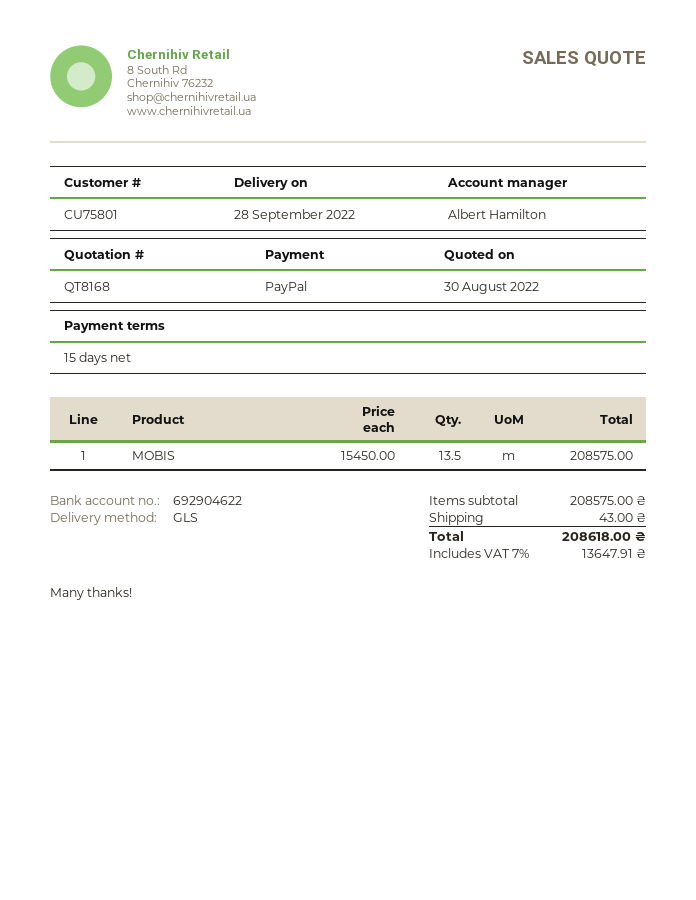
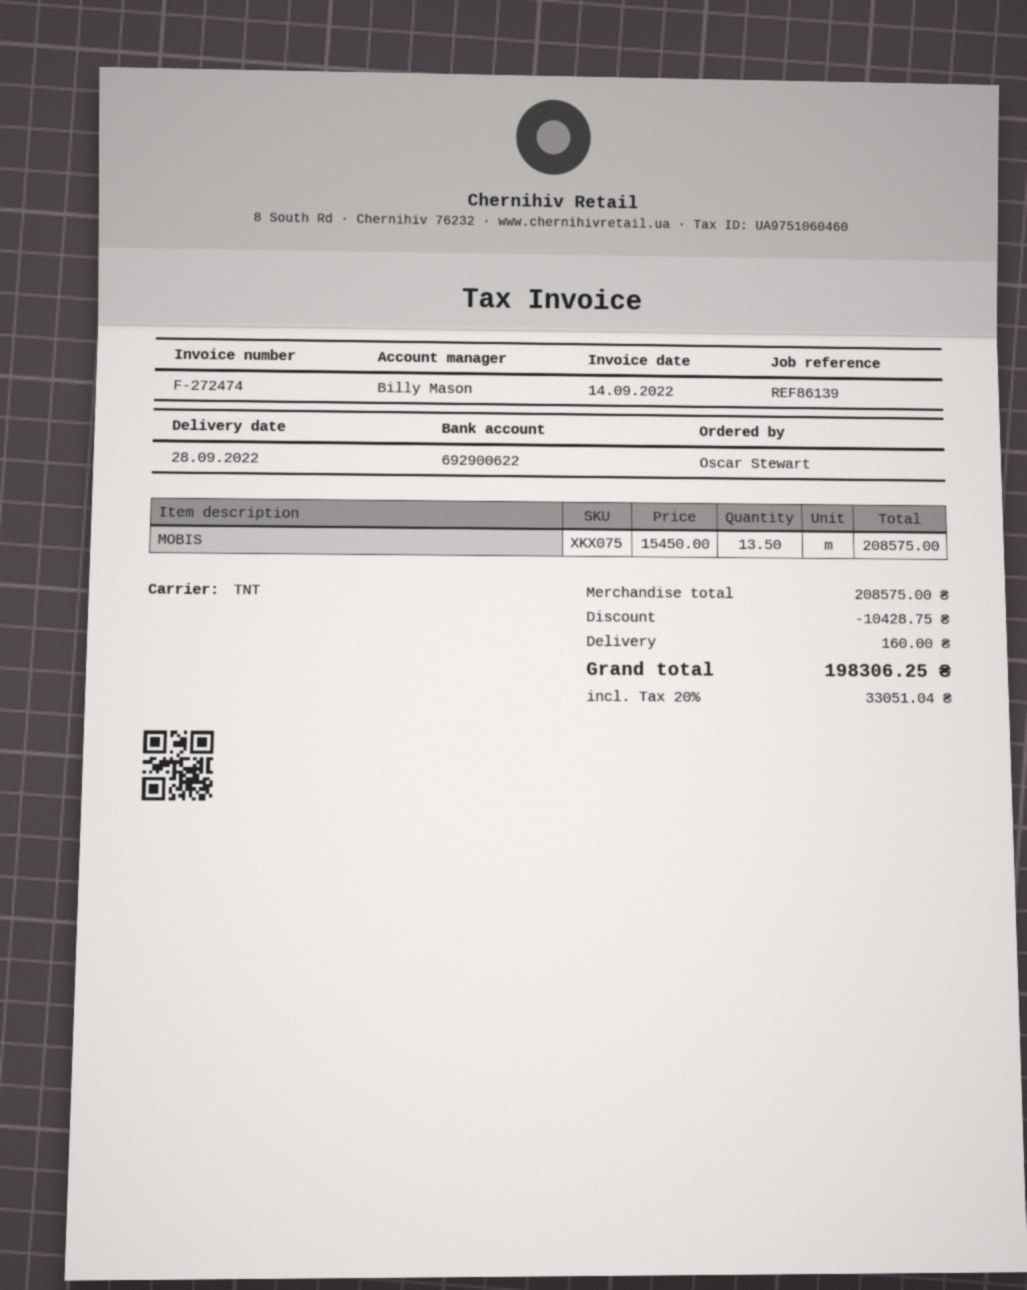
sales rep: Albert Hamilton -> Billy Mason
bank account: 692904622 -> 692900622
shipping method: GLS -> TNT
discount: none -> 10428.75
shipping: 43.00 -> 160.00
tax: 7% = 13647.91 -> 20% = 33051.04
total: 208618.00 -> 198306.25

